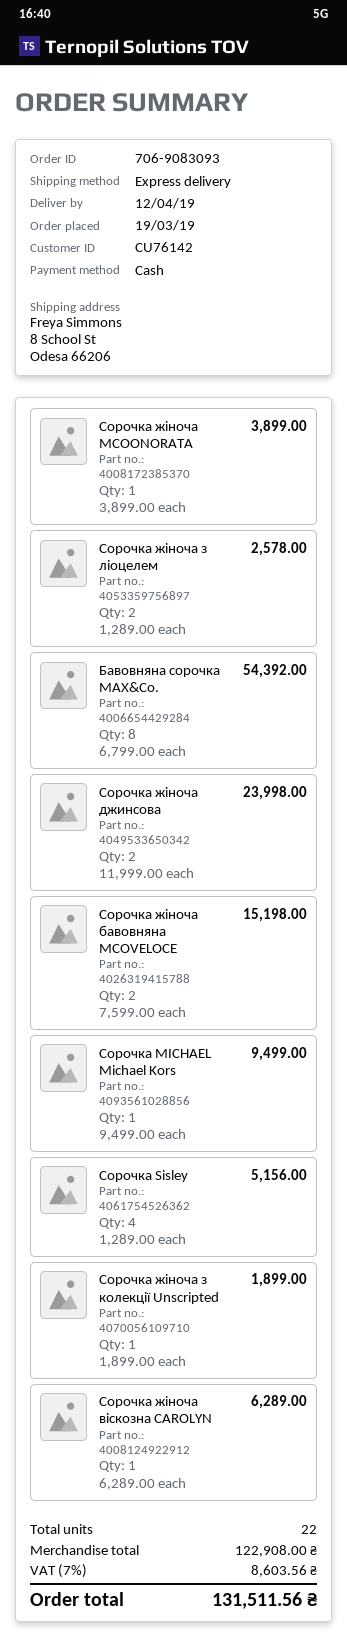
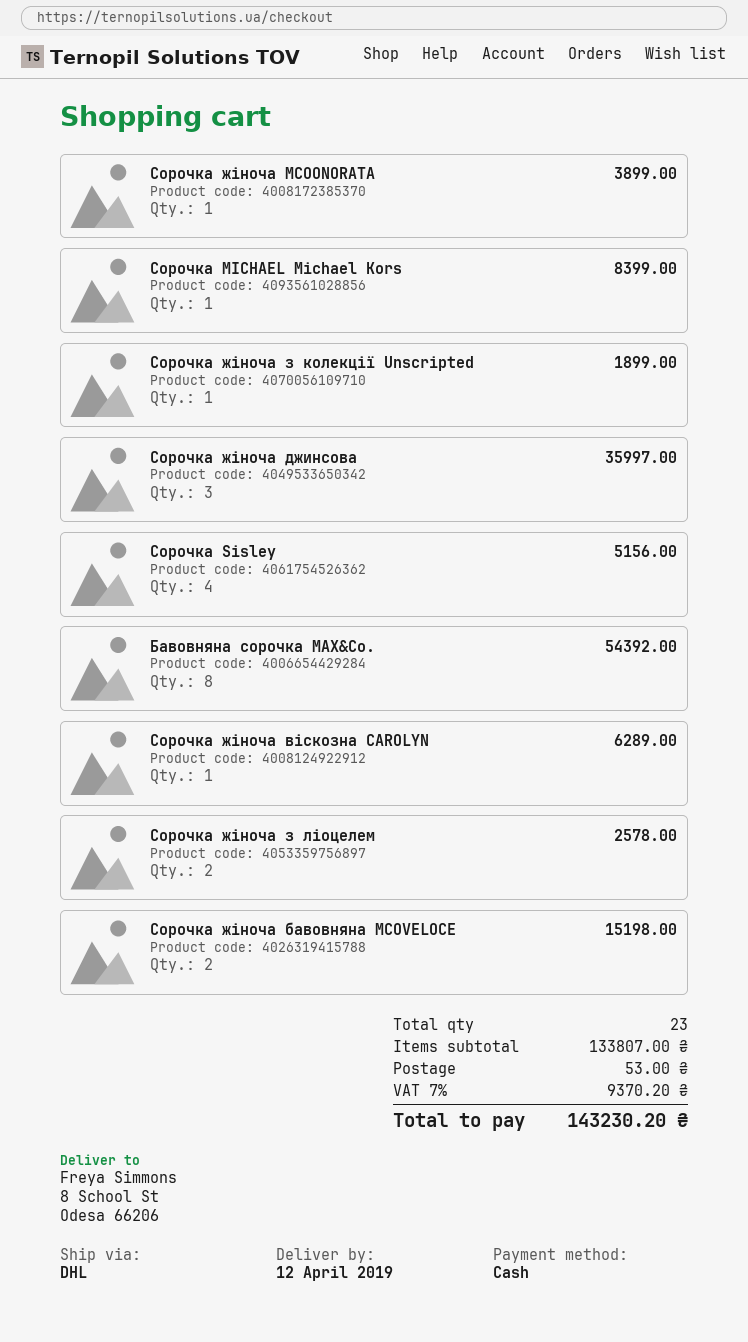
shipping method: express -> DHL
Сорочка жіноча джинсова: 2 for 23998.00 -> 3 for 35997.00
Сорочка MICHAEL Michael Kors: 1 for 9499.00 -> 1 for 8399.00
total quantity: 22 -> 23
subtotal: 122908.00 -> 133807.00
shipping: none -> 53.00
tax: 7% = 8603.56 -> 7% = 9370.20
total: 131511.56 -> 143230.20

